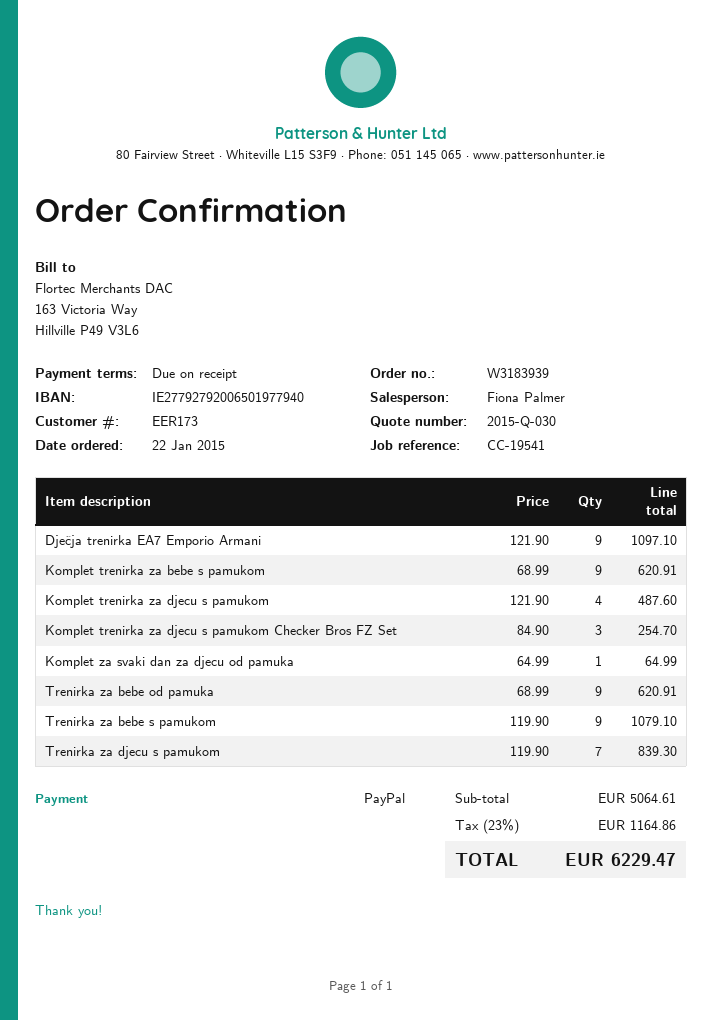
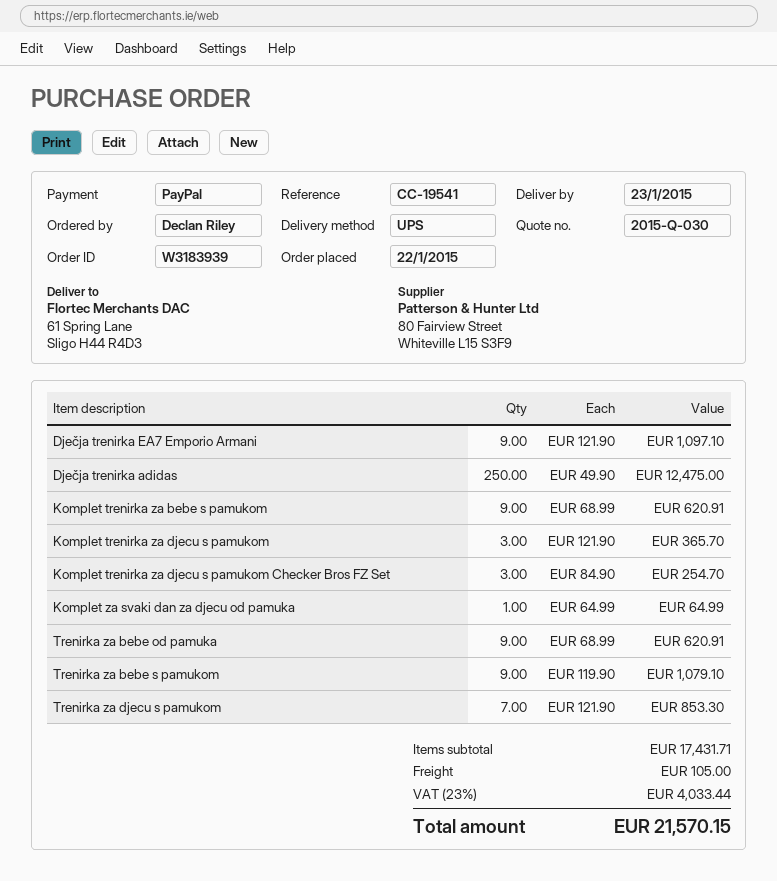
Komplet trenirka za djecu s pamukom: 4 x 121.90 = 487.60 -> 3 x 121.90 = 365.70
Trenirka za djecu s pamukom: 7 x 119.90 = 839.30 -> 7 x 121.90 = 853.30
Dječja trenirka adidas: none -> 250 x 49.90 = 12475.00
subtotal: 5064.61 -> 17431.71
shipping: none -> 105.00
tax: 23% = 1164.86 -> 23% = 4033.44
total: 6229.47 -> 21570.15

